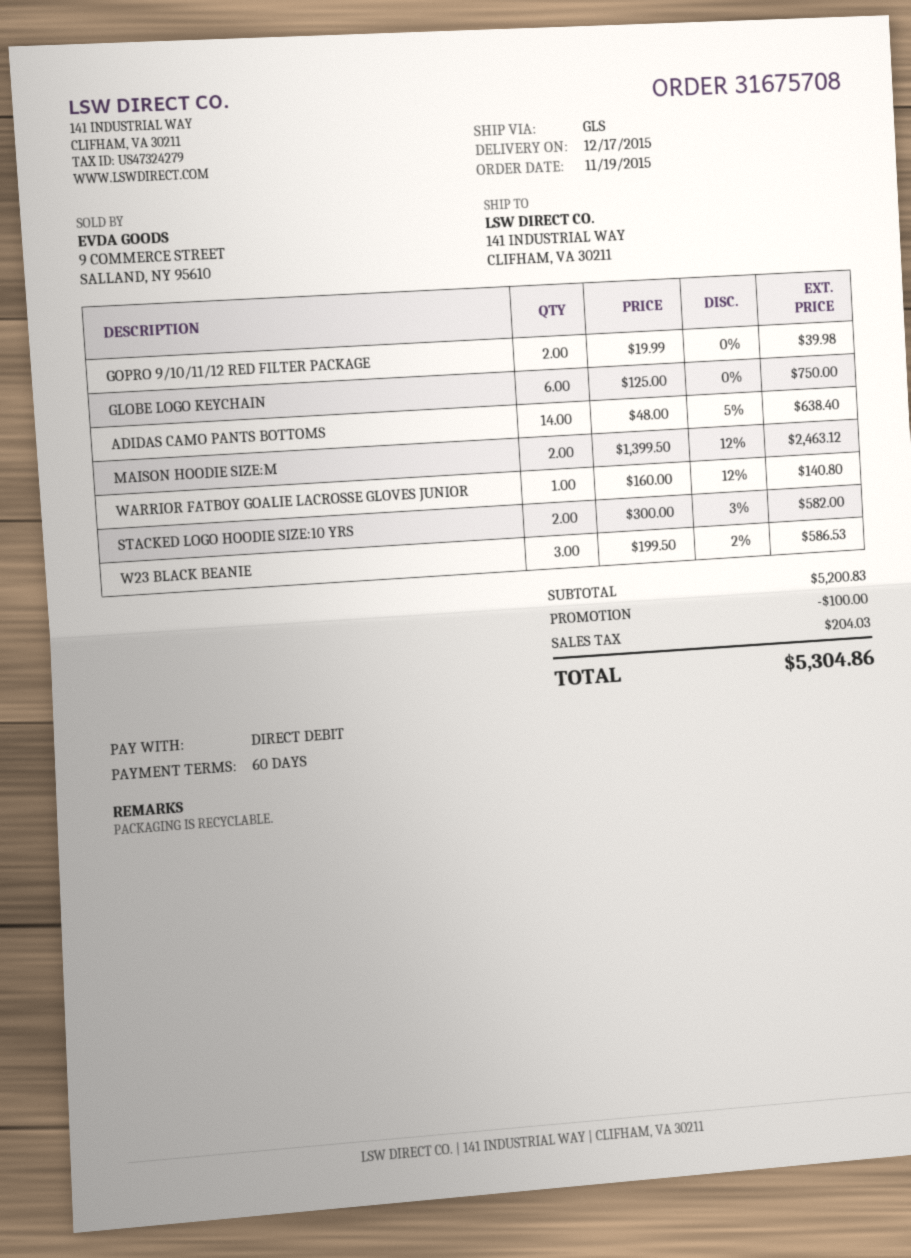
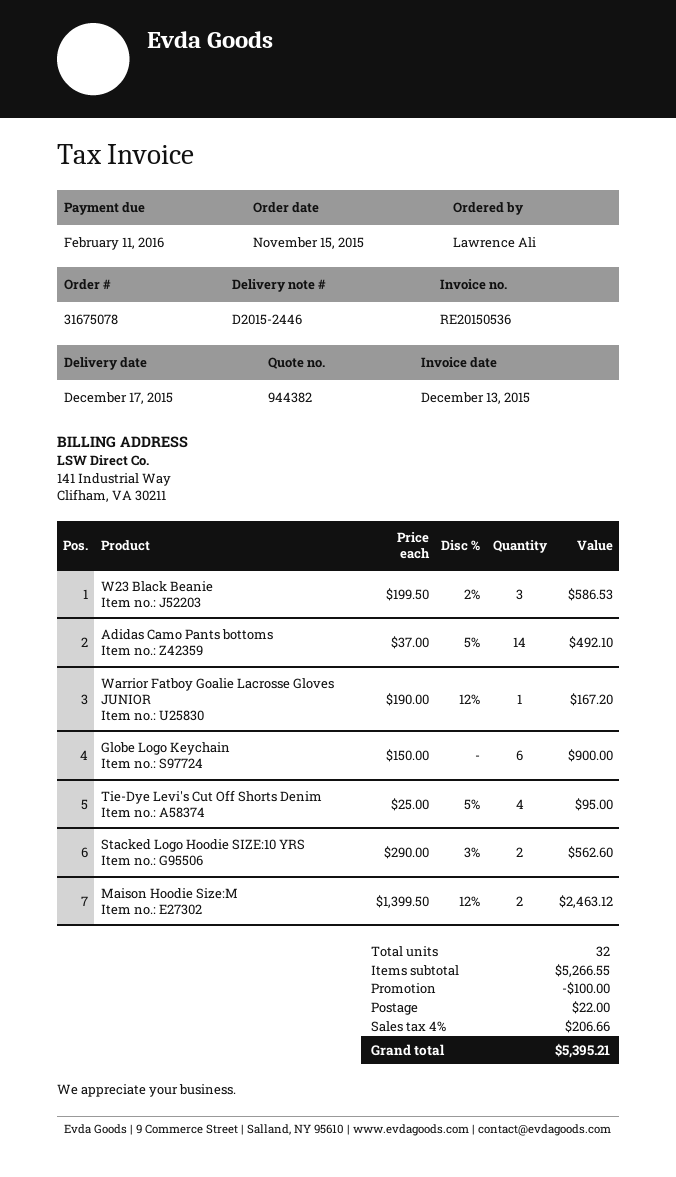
order number: 31675708 -> 31675078
order date: 2015-11-19 -> 2015-11-15
GOPRO 9/10/11/12 RED FILTER PACKAGE: 2 x 19.99 = 39.98 -> none
GLOBE LOGO KEYCHAIN: 6 x 125.00 = 750.00 -> 6 x 150.00 = 900.00
ADIDAS CAMO PANTS BOTTOMS: 14 x 48.00 - 5% = 638.40 -> 14 x 37.00 - 5% = 492.10
WARRIOR FATBOY GOALIE LACROSSE GLOVES JUNIOR: 1 x 160.00 - 12% = 140.80 -> 1 x 190.00 - 12% = 167.20
STACKED LOGO HOODIE SIZE:10 YRS: 2 x 300.00 - 3% = 582.00 -> 2 x 290.00 - 3% = 562.60
Tie-Dye Levi's Cut Off Shorts Denim: none -> 4 x 25.00 - 5% = 95.00
subtotal: 5200.83 -> 5266.55
shipping: none -> 22.00
tax: 204.03 -> 206.66
total: 5304.86 -> 5395.21

